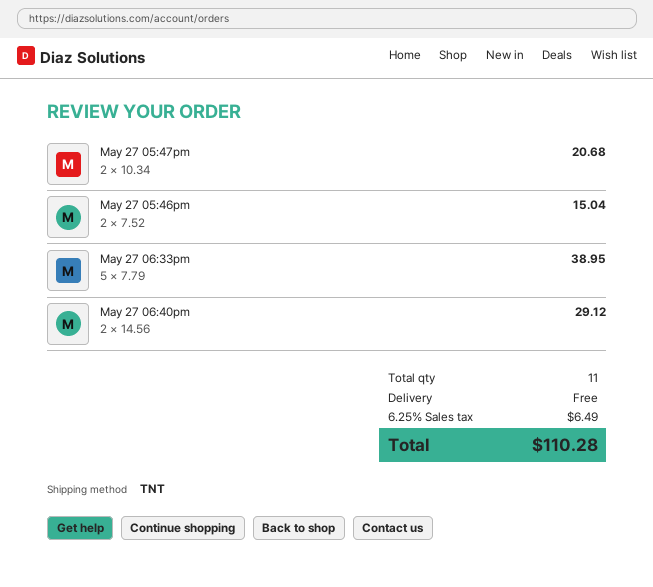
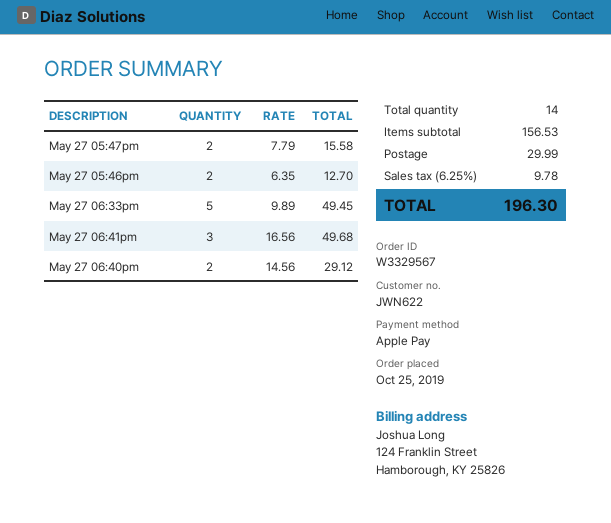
May 27 05:47pm: 2 x 10.34 = 20.68 -> 2 x 7.79 = 15.58
May 27 05:46pm: 2 x 7.52 = 15.04 -> 2 x 6.35 = 12.70
May 27 06:33pm: 5 x 7.79 = 38.95 -> 5 x 9.89 = 49.45
May 27 06:41pm: none -> 3 x 16.56 = 49.68
total quantity: 11 -> 14
shipping: 0.00 -> 29.99
tax: 6.25% = 6.49 -> 6.25% = 9.78
total: 110.28 -> 196.30

